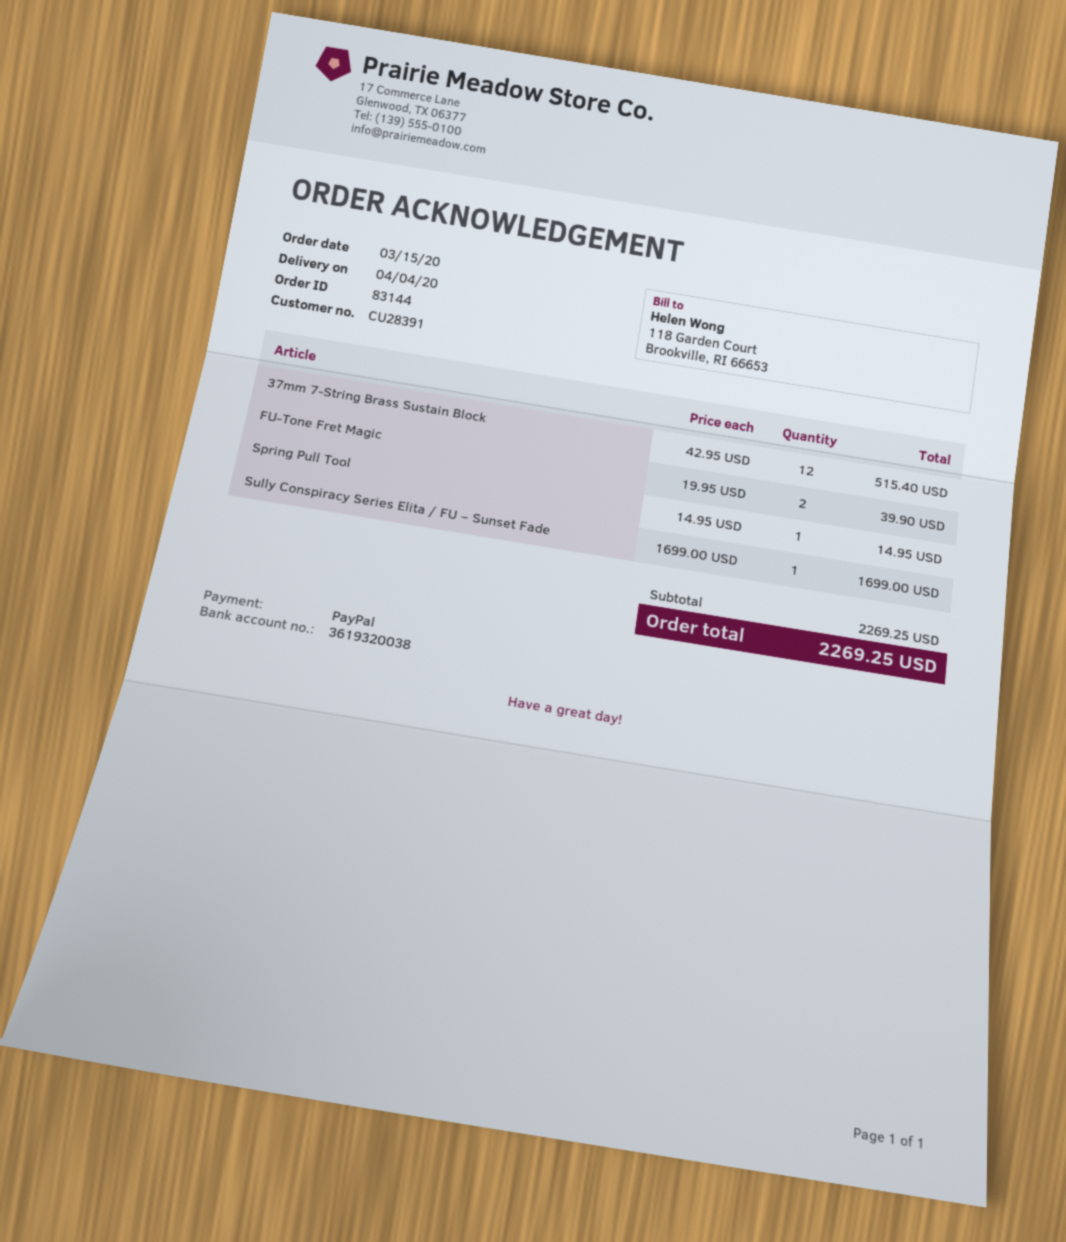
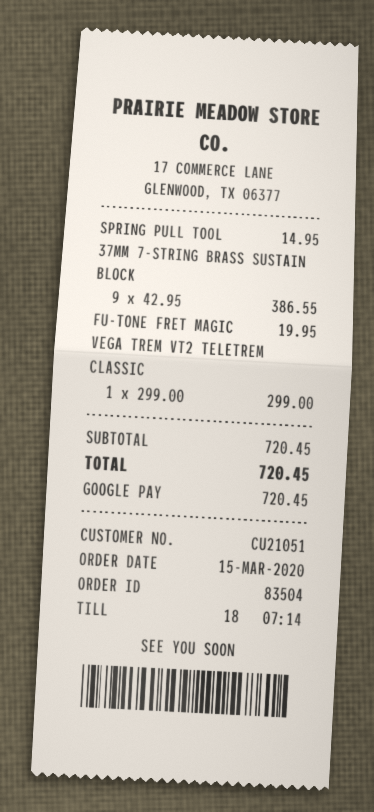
order number: 83144 -> 83504
customer number: CU28391 -> CU21051
payment method: PayPal -> Google Pay
37mm 7-String Brass Sustain Block: 12 x 42.95 = 515.40 -> 9 x 42.95 = 386.55
FU-Tone Fret Magic: 2 x 19.95 = 39.90 -> 1 x 19.95 = 19.95
Sully Conspiracy Series Elita / FU – Sunset Fade: 1 x 1699.00 = 1699.00 -> none
VEGA TREM VT2 TELETREM CLASSIC: none -> 1 x 299.00 = 299.00
subtotal: 2269.25 -> 720.45
total: 2269.25 -> 720.45

